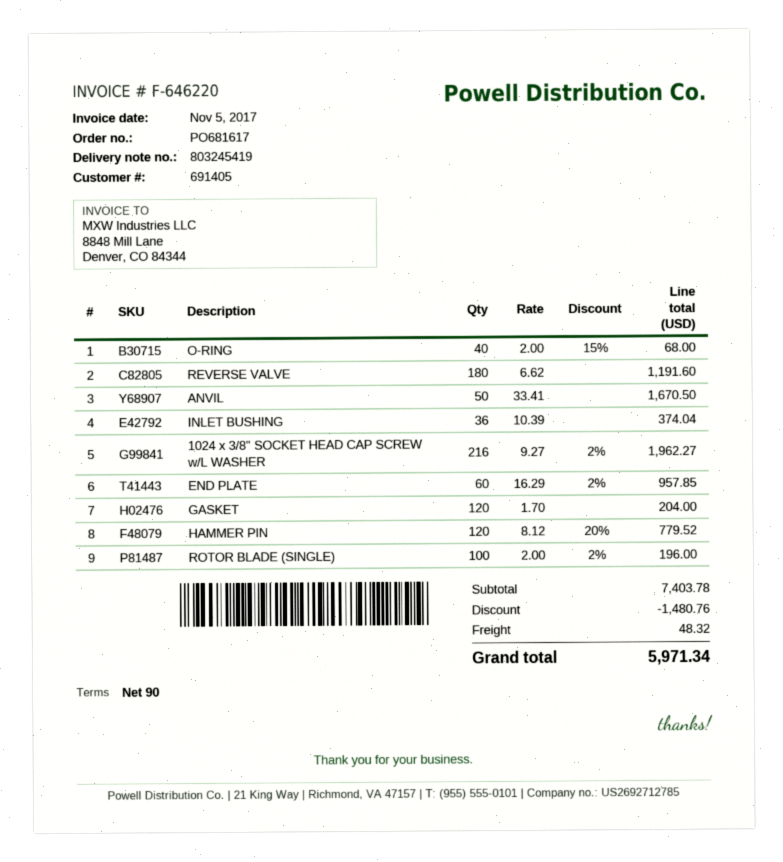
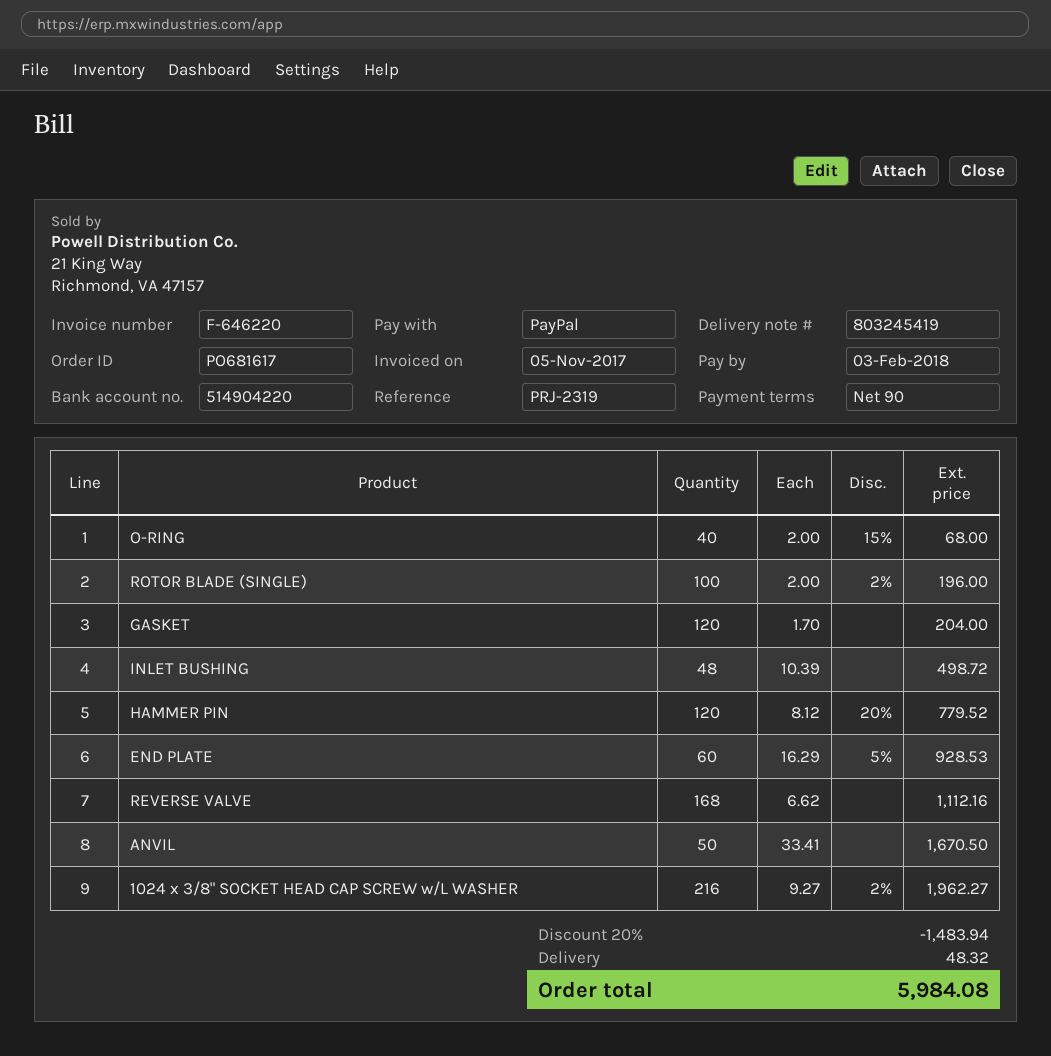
REVERSE VALVE: 180 x 6.62 = 1191.60 -> 168 x 6.62 = 1112.16
INLET BUSHING: 36 x 10.39 = 374.04 -> 48 x 10.39 = 498.72
END PLATE: 60 x 16.29 - 2% = 957.85 -> 60 x 16.29 - 5% = 928.53
discount: 1480.76 -> 1483.94
total: 5971.34 -> 5984.08

